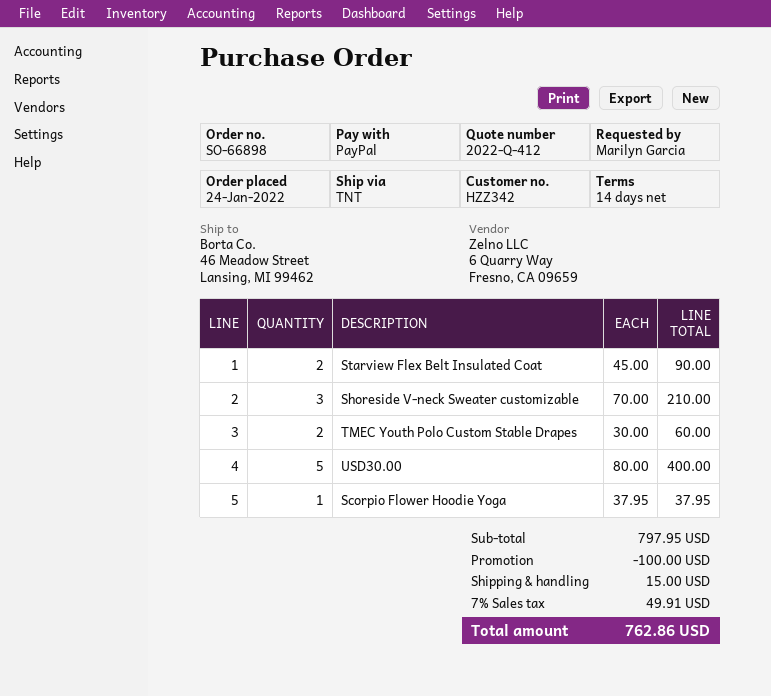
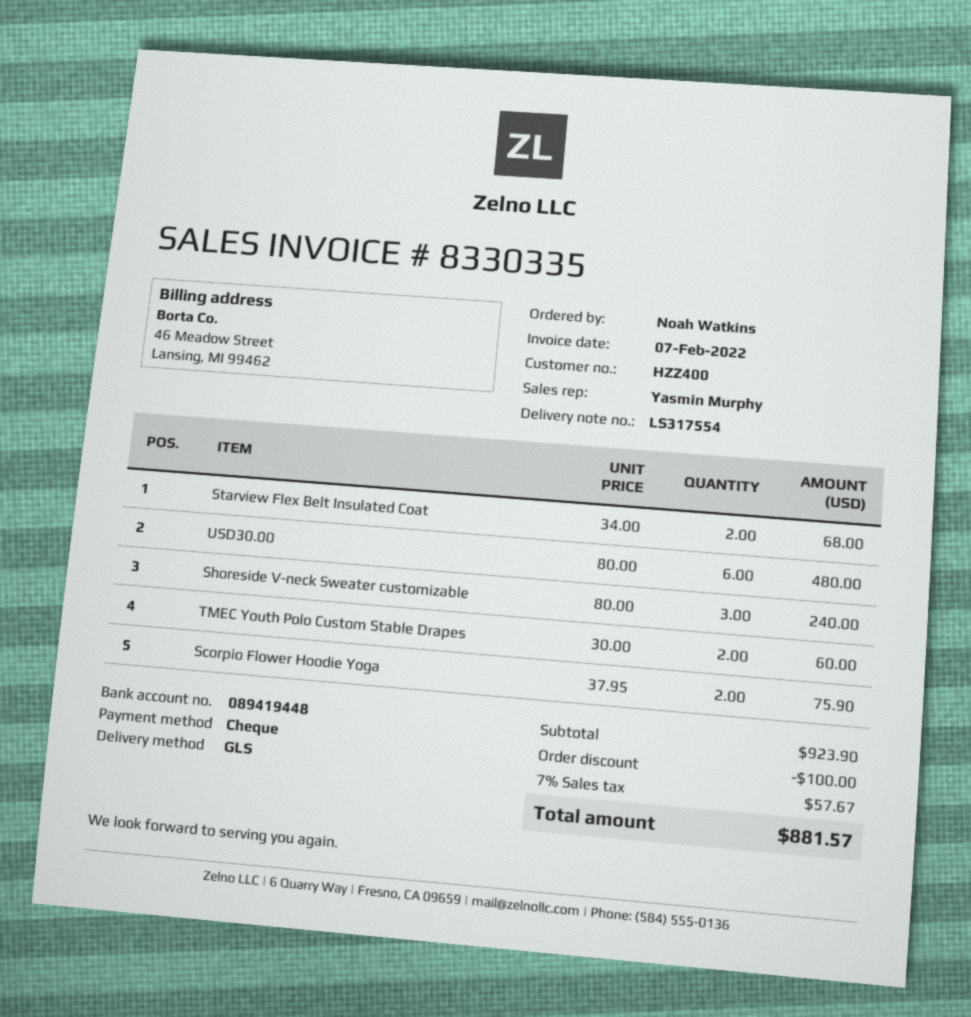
customer number: HZZ342 -> HZZ400
ordered by: Marilyn Garcia -> Noah Watkins
payment method: PayPal -> cheque
shipping method: TNT -> GLS
Starview Flex Belt Insulated Coat: 2 x 45.00 = 90.00 -> 2 x 34.00 = 68.00
Shoreside V-neck Sweater customizable: 3 x 70.00 = 210.00 -> 3 x 80.00 = 240.00
USD30.00: 5 x 80.00 = 400.00 -> 6 x 80.00 = 480.00
Scorpio Flower Hoodie Yoga: 1 x 37.95 = 37.95 -> 2 x 37.95 = 75.90
subtotal: 797.95 -> 923.90
shipping: 15.00 -> none
tax: 7% = 49.91 -> 7% = 57.67
total: 762.86 -> 881.57

